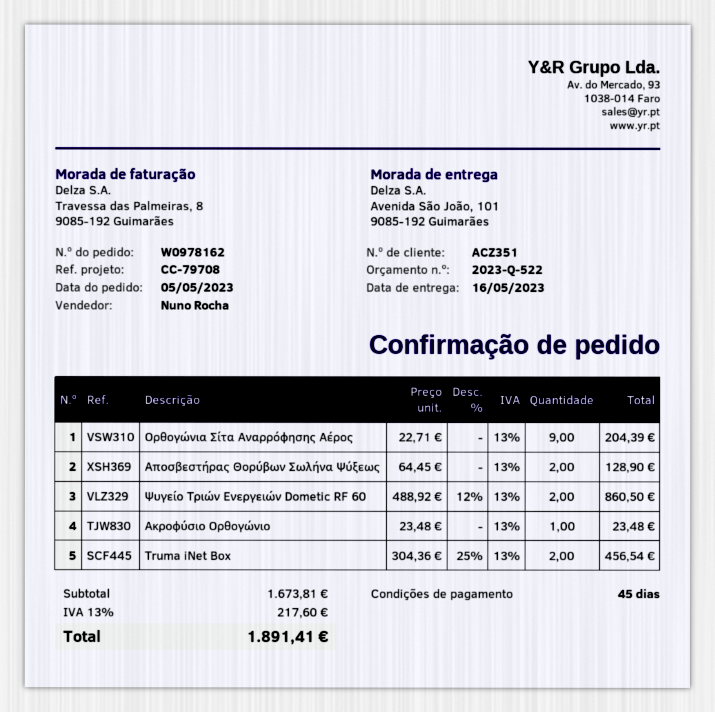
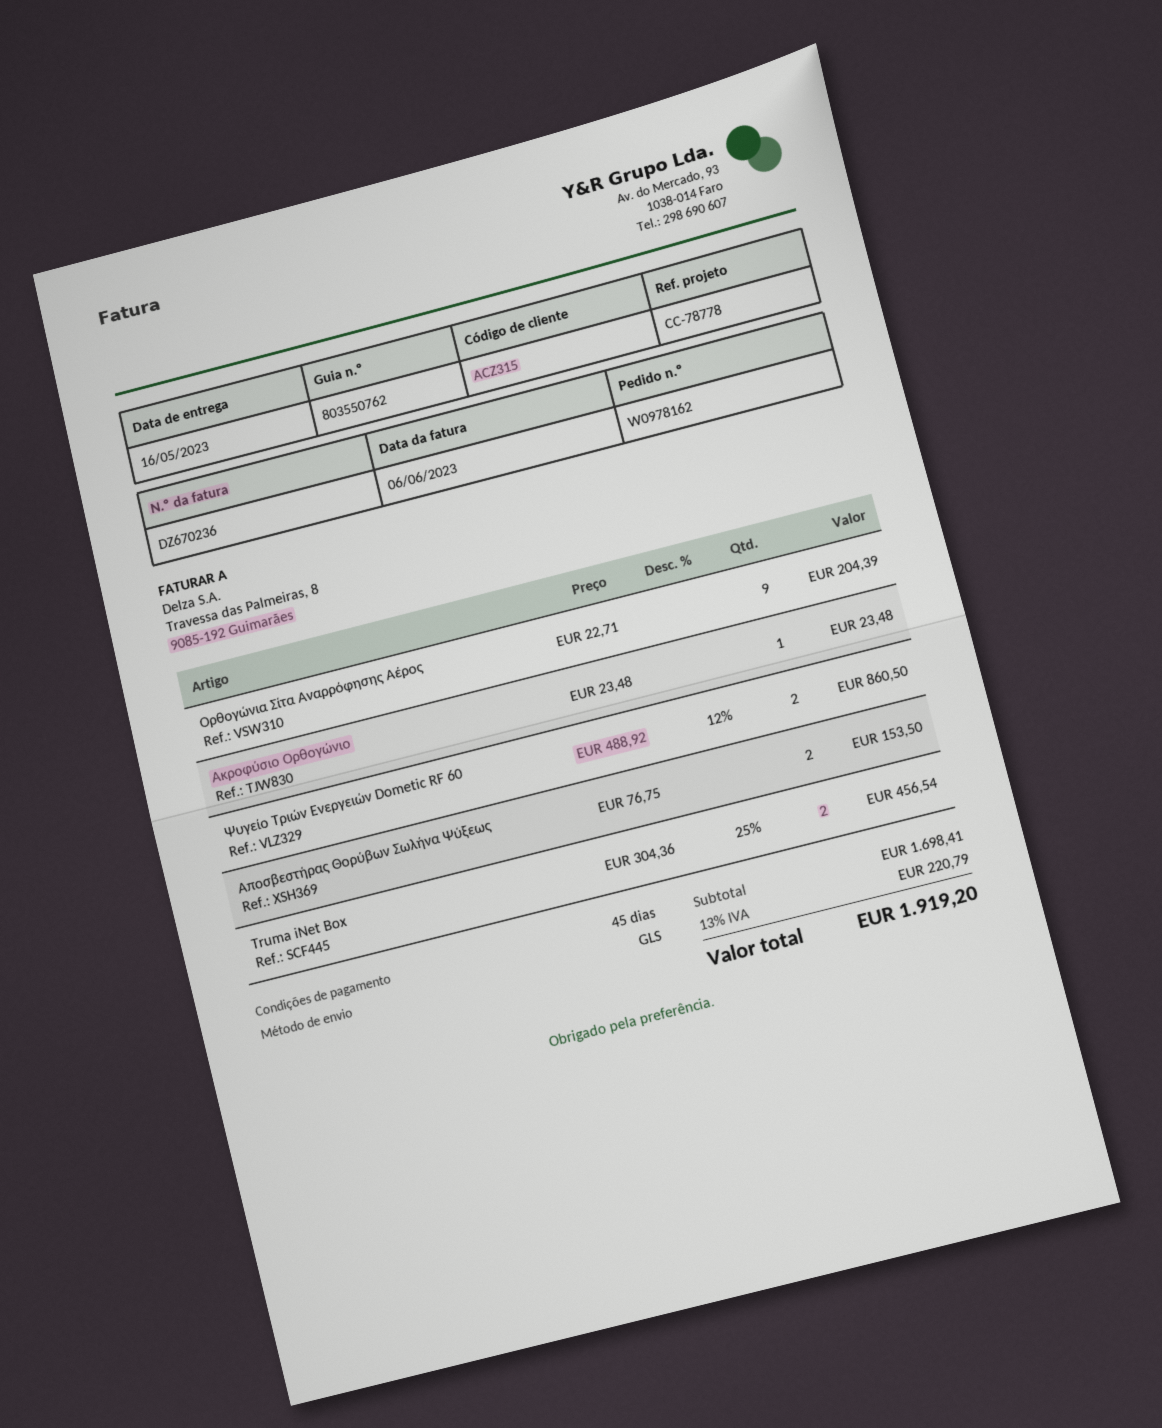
customer number: ACZ351 -> ACZ315
reference: CC-79708 -> CC-78778
Αποσβεστήρας Θορύβων Σωλήνα Ψύξεως: 2 x 64.45 = 128.90 -> 2 x 76.75 = 153.50
subtotal: 1673.81 -> 1698.41
tax: 13% = 217.60 -> 13% = 220.79
total: 1891.41 -> 1919.20

